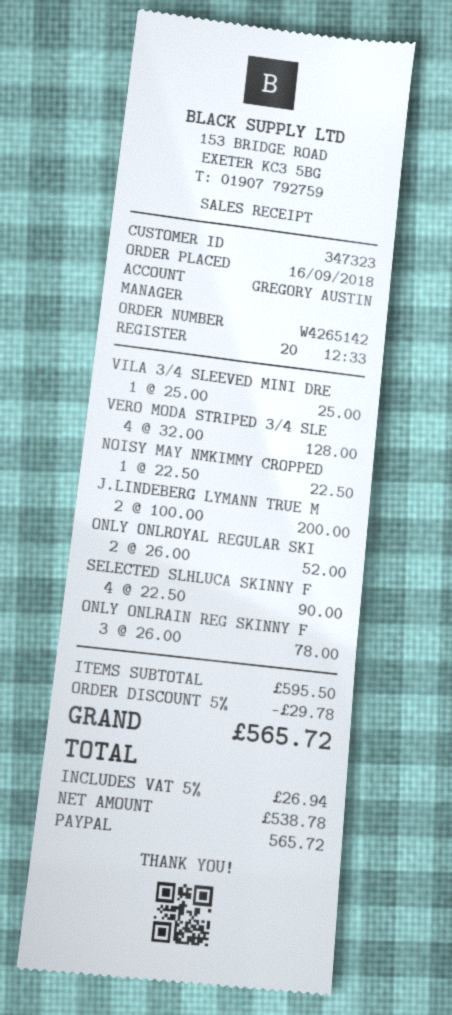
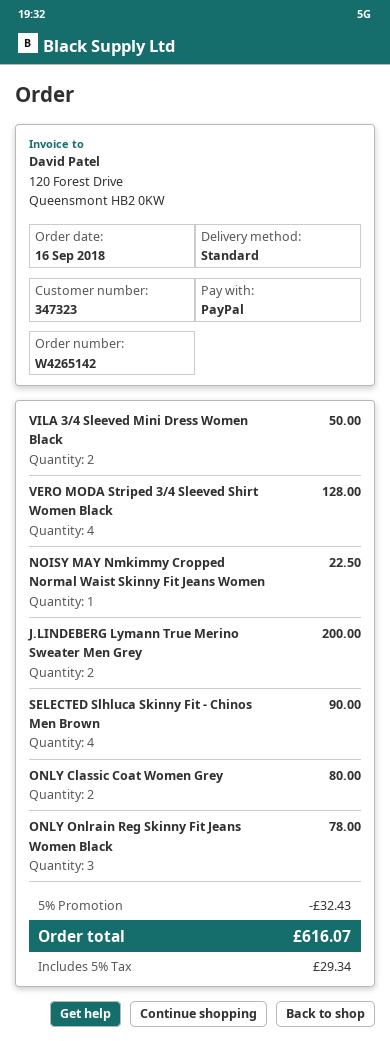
VILA 3/4 SLEEVED MINI DRE: 1 for 25.00 -> 2 for 50.00
ONLY ONLROYAL REGULAR SKI: 2 for 52.00 -> none
ONLY Classic Coat Women Grey: none -> 2 for 80.00
discount: 5% = 29.78 -> 5% = 32.43
tax: 5% = 26.94 -> 5% = 29.34
total: 565.72 -> 616.07

